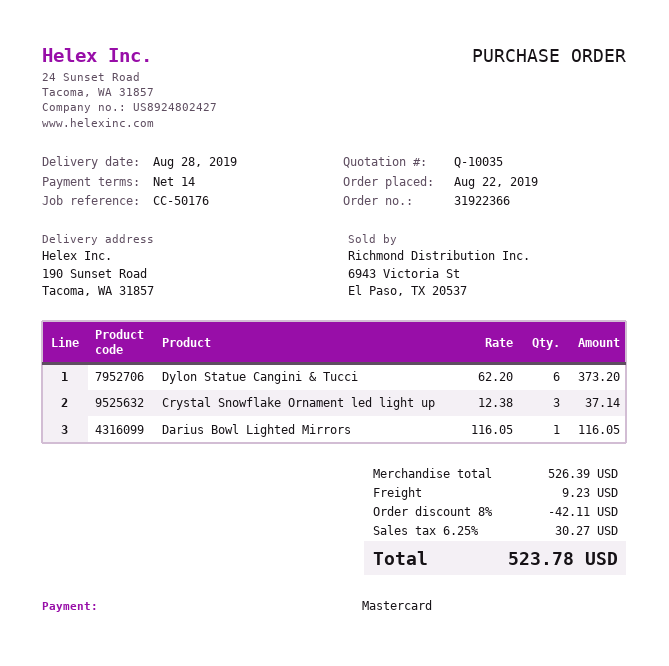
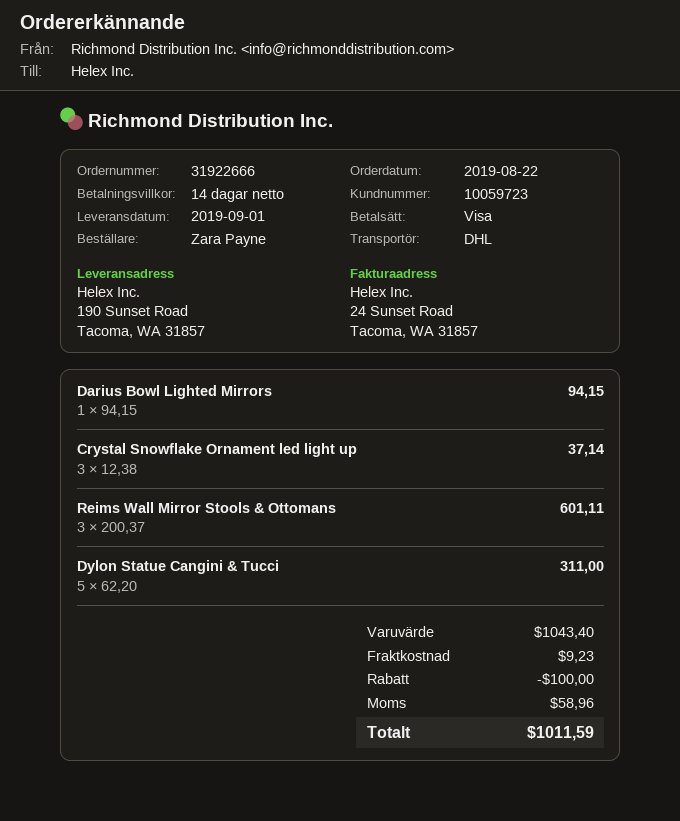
order number: 31922366 -> 31922666
delivery date: 2019-08-28 -> 2019-09-01
payment method: Mastercard -> Visa
Dylon Statue Cangini & Tucci: 6 x 62.20 = 373.20 -> 5 x 62.20 = 311.00
Darius Bowl Lighted Mirrors: 1 x 116.05 = 116.05 -> 1 x 94.15 = 94.15
Reims Wall Mirror Stools & Ottomans: none -> 3 x 200.37 = 601.11
subtotal: 526.39 -> 1043.40
discount: 42.11 -> 100.00
tax: 30.27 -> 58.96
total: 523.78 -> 1011.59

